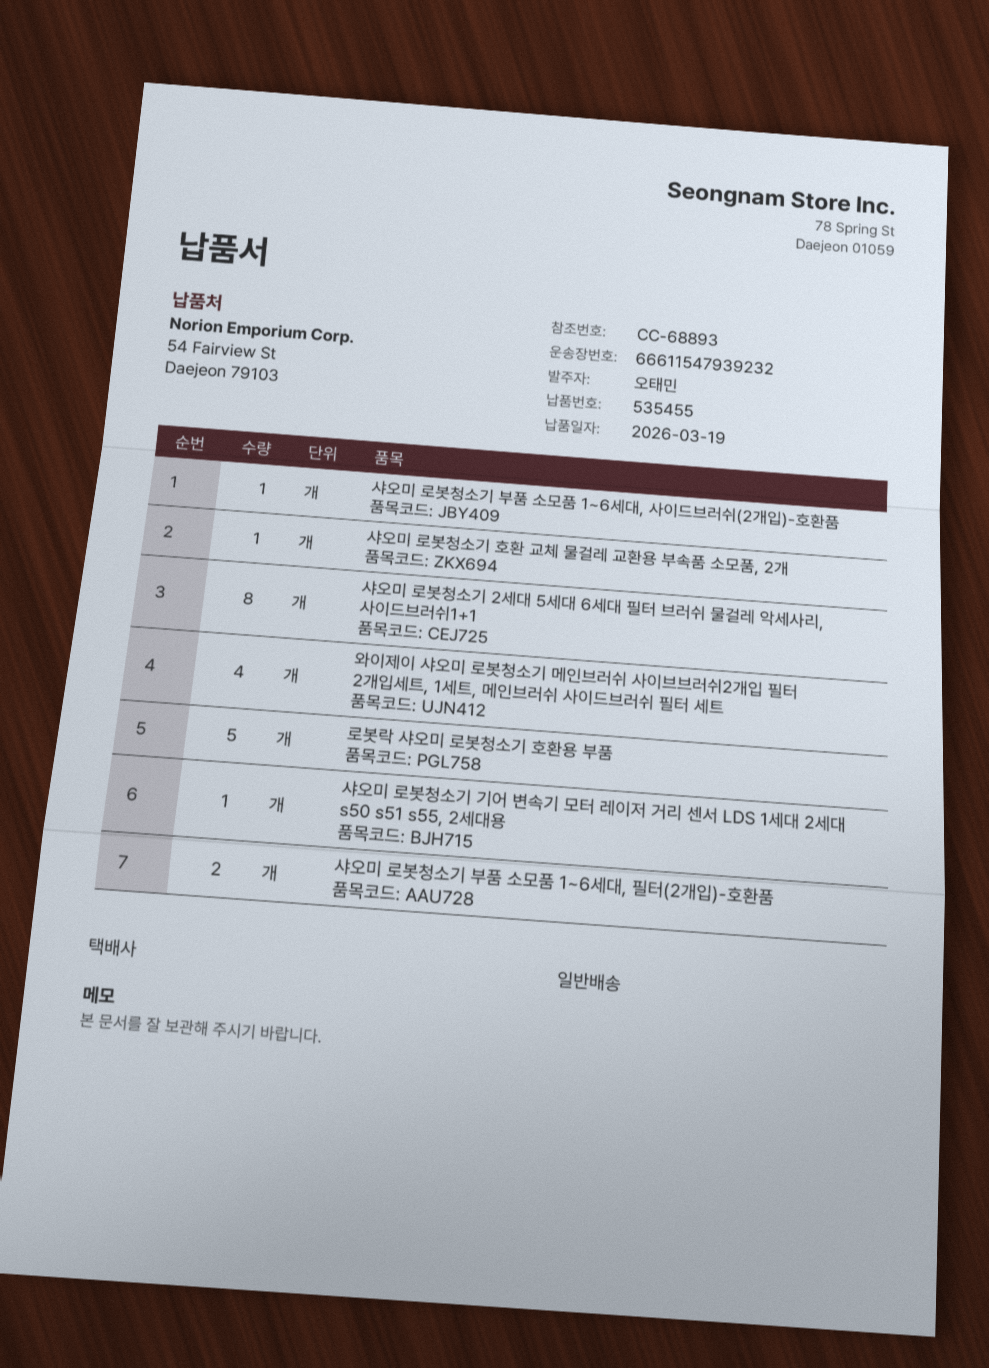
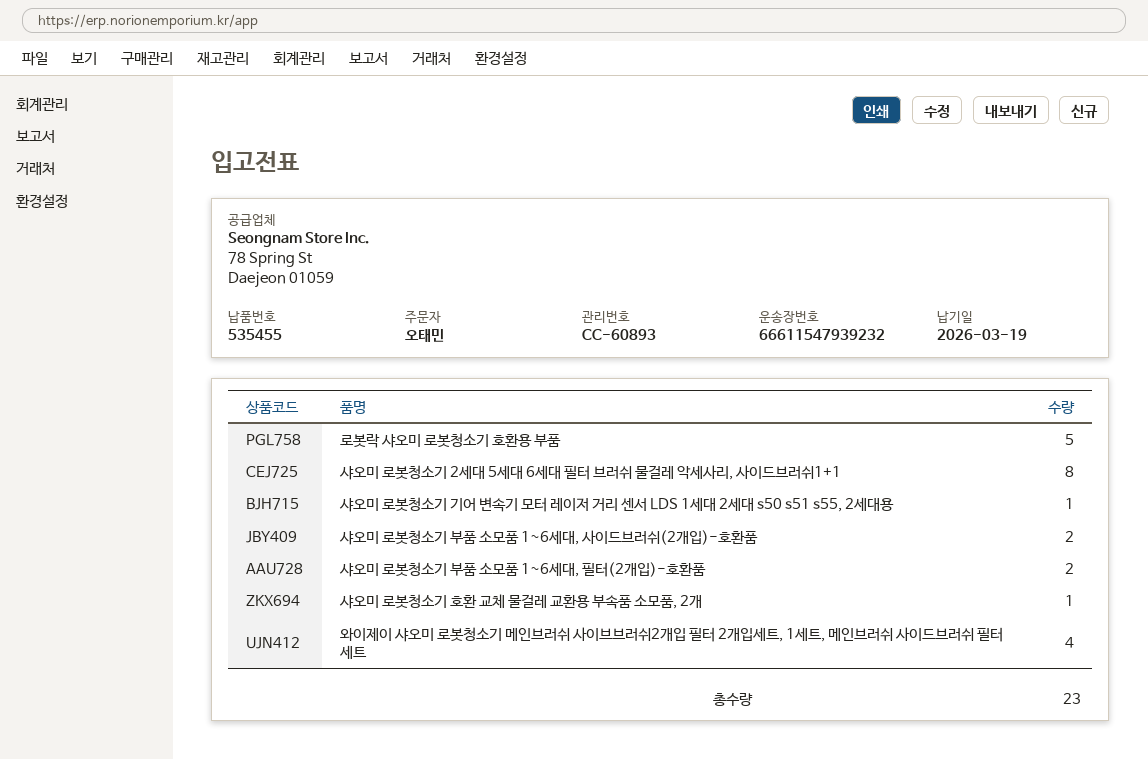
reference: CC-68893 -> CC-60893
샤오미 로봇청소기 부품 소모품 1~6세대, 사이드브러쉬(2개입)-호환품: 1 -> 2

